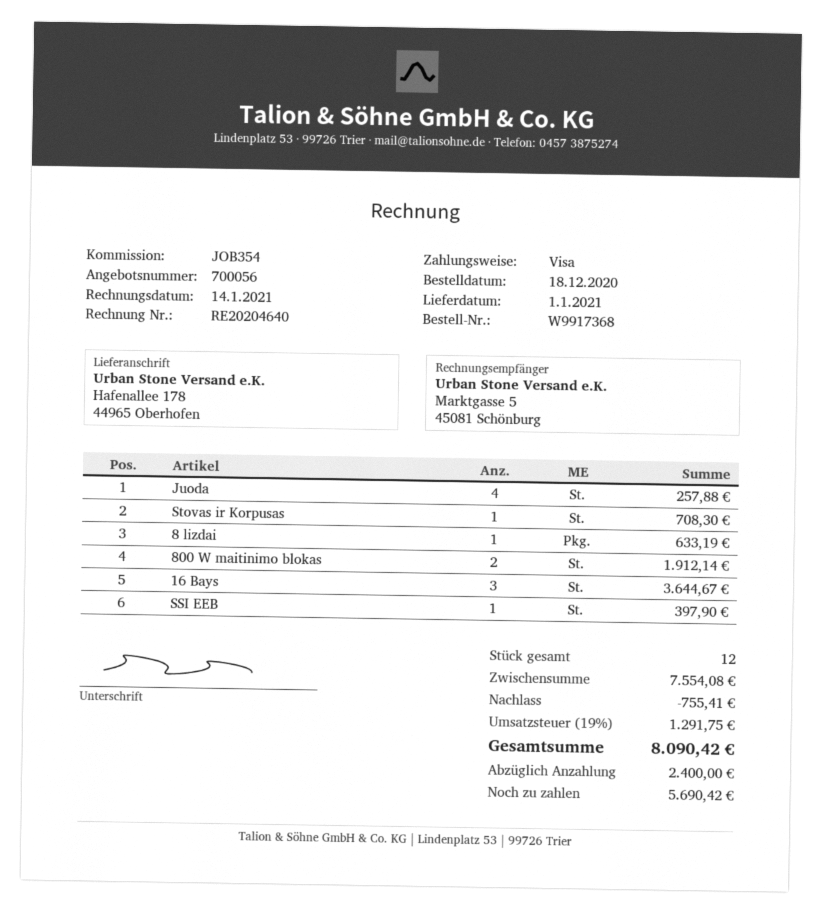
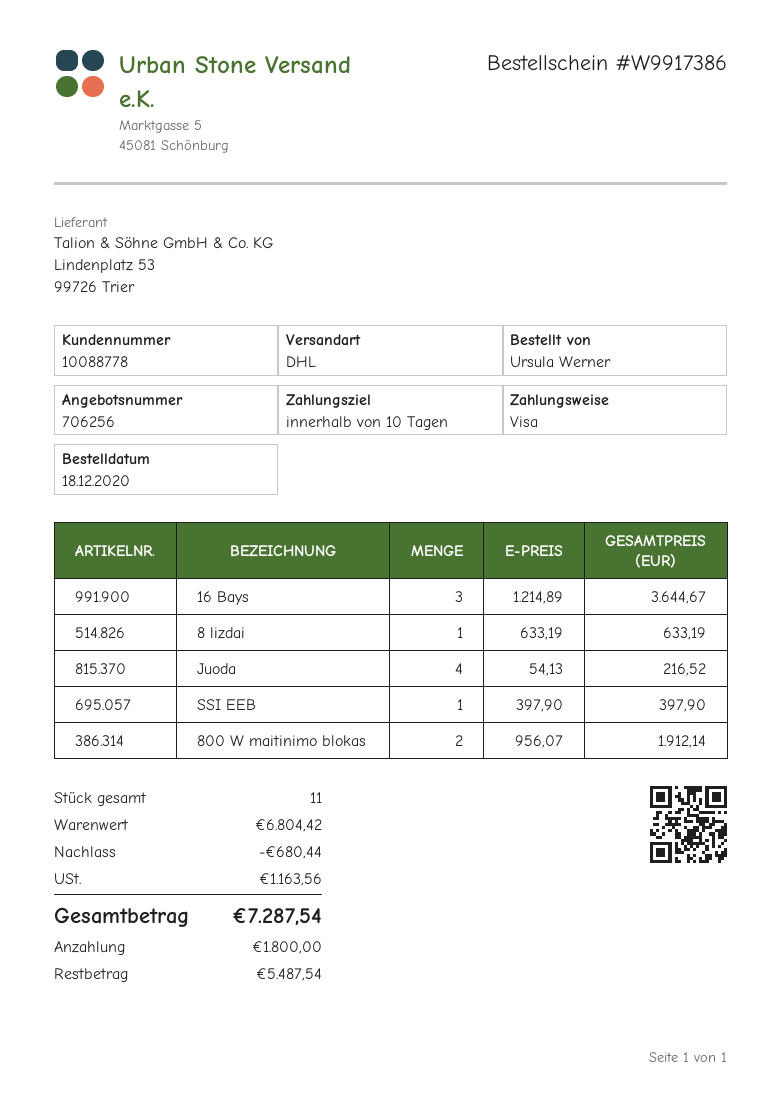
quote number: 700056 -> 706256
order number: W9917368 -> W9917386
Juoda: 4 for 257.88 -> 4 for 216.52
Stovas ir Korpusas: 1 for 708.30 -> none
total quantity: 12 -> 11
subtotal: 7554.08 -> 6804.42
discount: 755.41 -> 680.44
tax: 1291.75 -> 1163.56
total: 8090.42 -> 7287.54
deposit: 2400.00 -> 1800.00
balance: 5690.42 -> 5487.54

